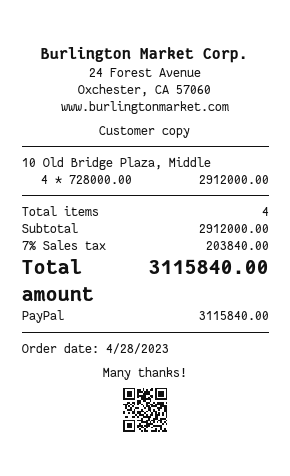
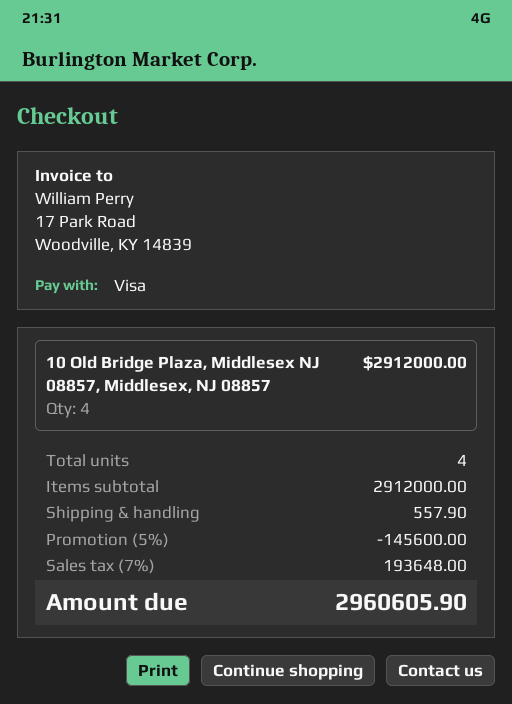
payment method: PayPal -> Visa
discount: none -> 5% = 145600.00
shipping: none -> 557.90
tax: 7% = 203840.00 -> 7% = 193648.00
total: 3115840.00 -> 2960605.90

